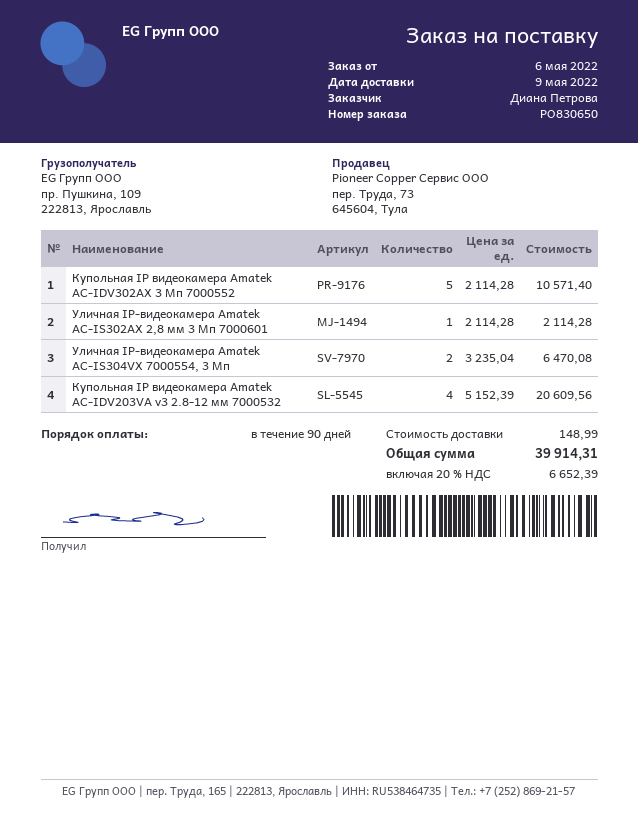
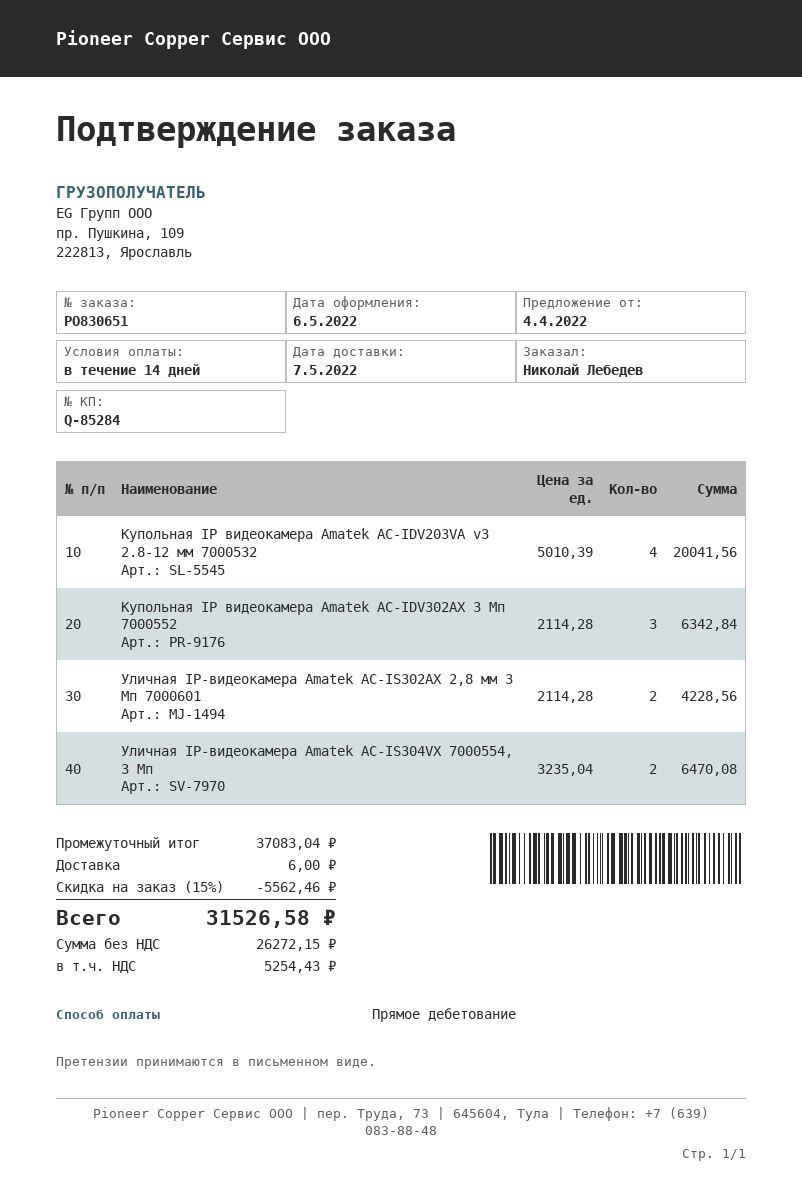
order number: PO830650 -> PO830651
delivery date: 2022-05-09 -> 2022-05-07
payment terms: 90 days -> 14 days
ordered by: Диана Петрова -> Николай Лебедев
Купольная IP видеокамера Amatek AC-IDV302AX 3 Мп 7000552: 5 x 2114.28 = 10571.40 -> 3 x 2114.28 = 6342.84
Уличная IP-видеокамера Amatek AC-IS302AX 2,8 мм 3 Мп 7000601: 1 x 2114.28 = 2114.28 -> 2 x 2114.28 = 4228.56
Купольная IP видеокамера Amatek AC-IDV203VA v3 2.8-12 мм 7000532: 4 x 5152.39 = 20609.56 -> 4 x 5010.39 = 20041.56
discount: none -> 15% = 5562.46
shipping: 148.99 -> 6.00
tax: 6652.39 -> 5254.43
total: 39914.31 -> 31526.58

